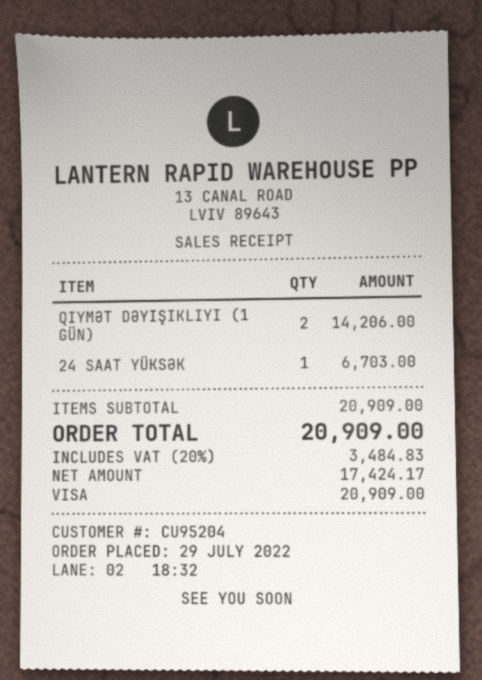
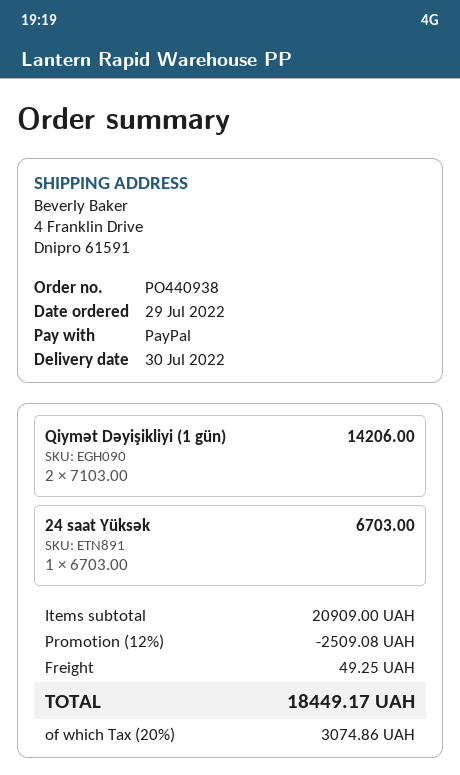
payment method: Visa -> PayPal
discount: none -> 12% = 2509.08
shipping: none -> 49.25
tax: 20% = 3484.83 -> 20% = 3074.86
total: 20909.00 -> 18449.17

